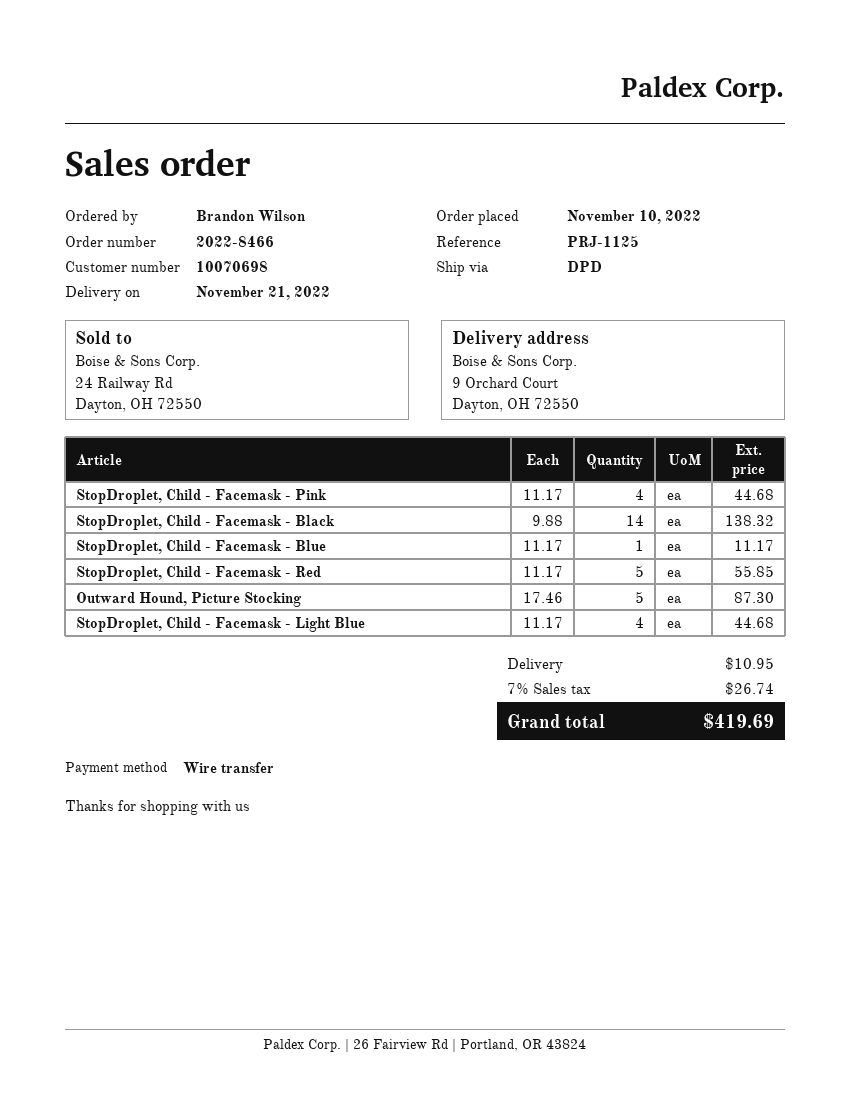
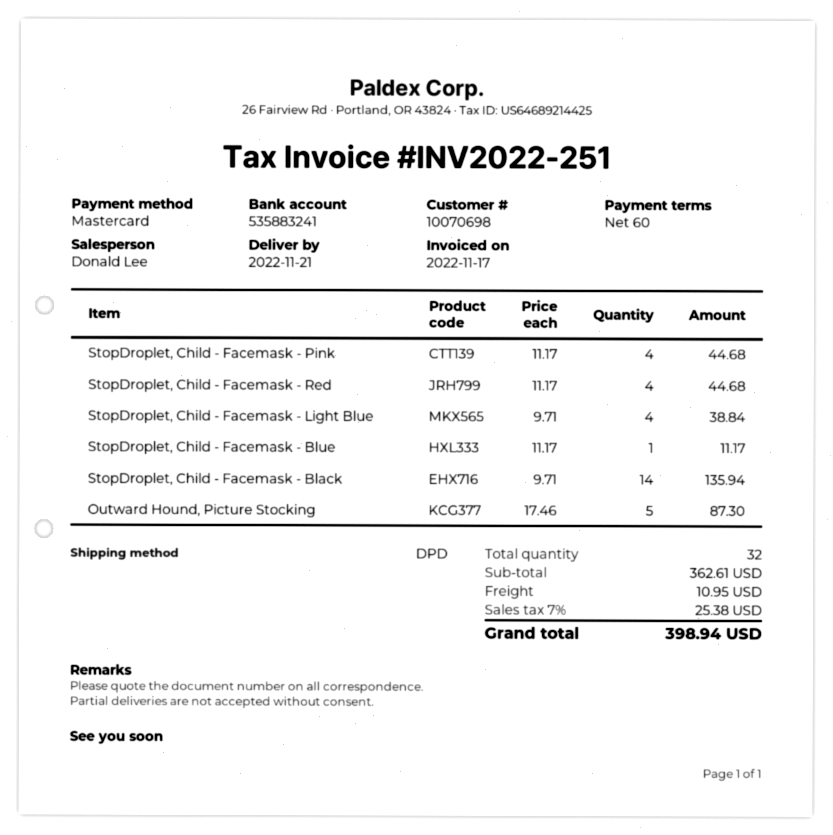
payment method: bank transfer -> Mastercard
StopDroplet, Child - Facemask - Black: 14 x 9.88 = 138.32 -> 14 x 9.71 = 135.94
StopDroplet, Child - Facemask - Red: 5 x 11.17 = 55.85 -> 4 x 11.17 = 44.68
StopDroplet, Child - Facemask - Light Blue: 4 x 11.17 = 44.68 -> 4 x 9.71 = 38.84
tax: 7% = 26.74 -> 7% = 25.38
total: 419.69 -> 398.94

